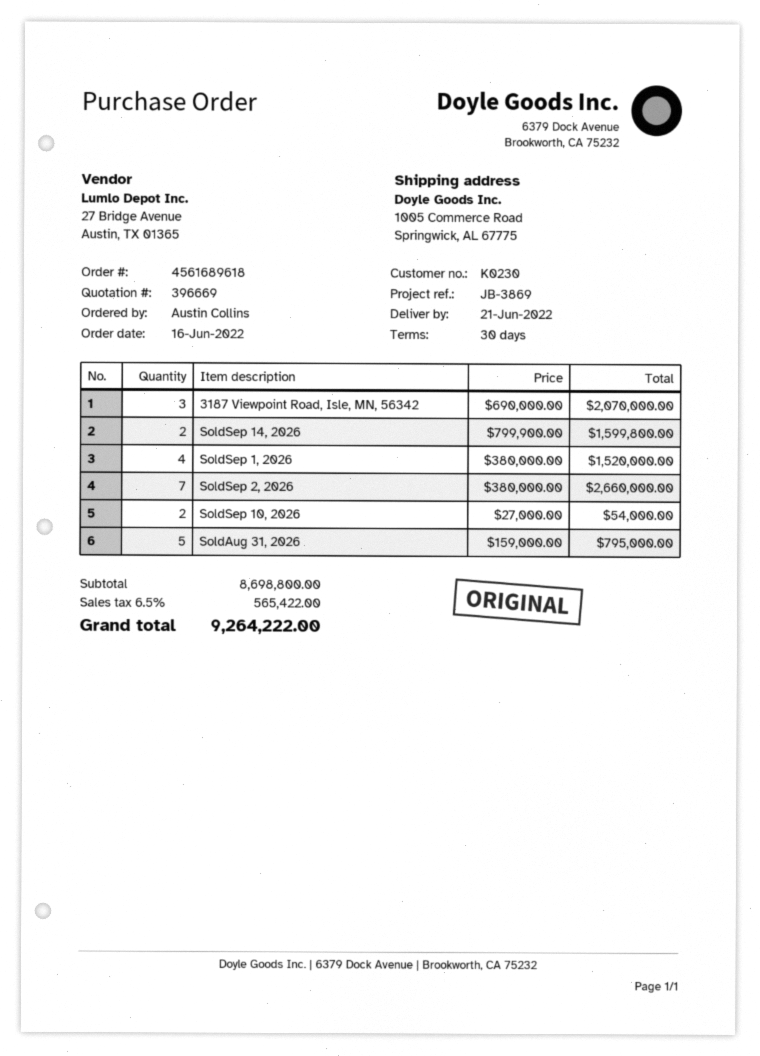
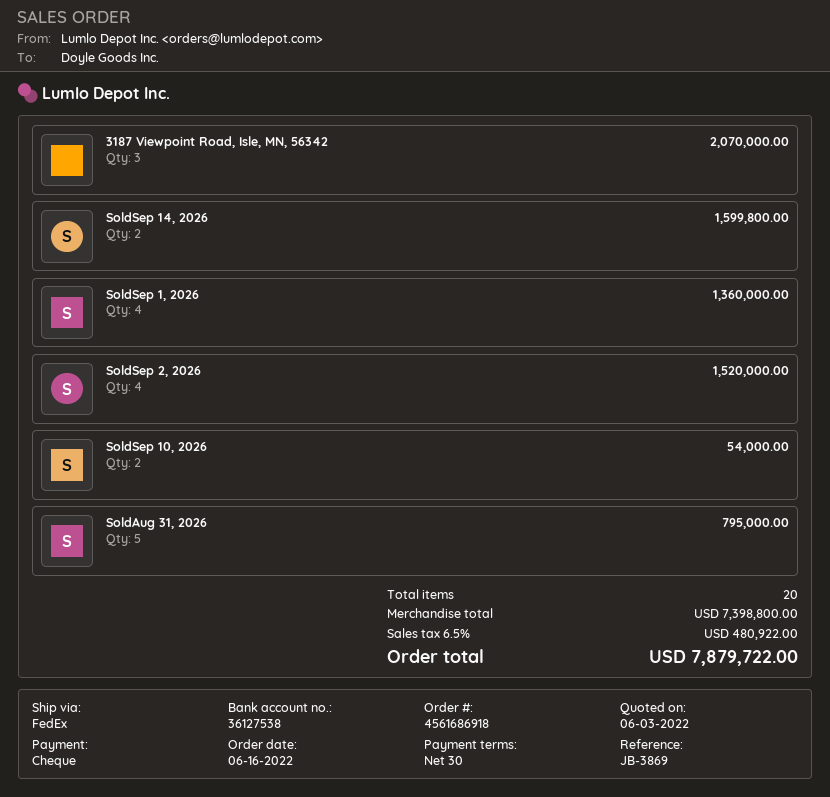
order number: 4561689618 -> 4561686918
SoldSep 1, 2026: 4 for 1520000.00 -> 4 for 1360000.00
SoldSep 2, 2026: 7 for 2660000.00 -> 4 for 1520000.00
subtotal: 8698800.00 -> 7398800.00
tax: 6.5% = 565422.00 -> 6.5% = 480922.00
total: 9264222.00 -> 7879722.00

